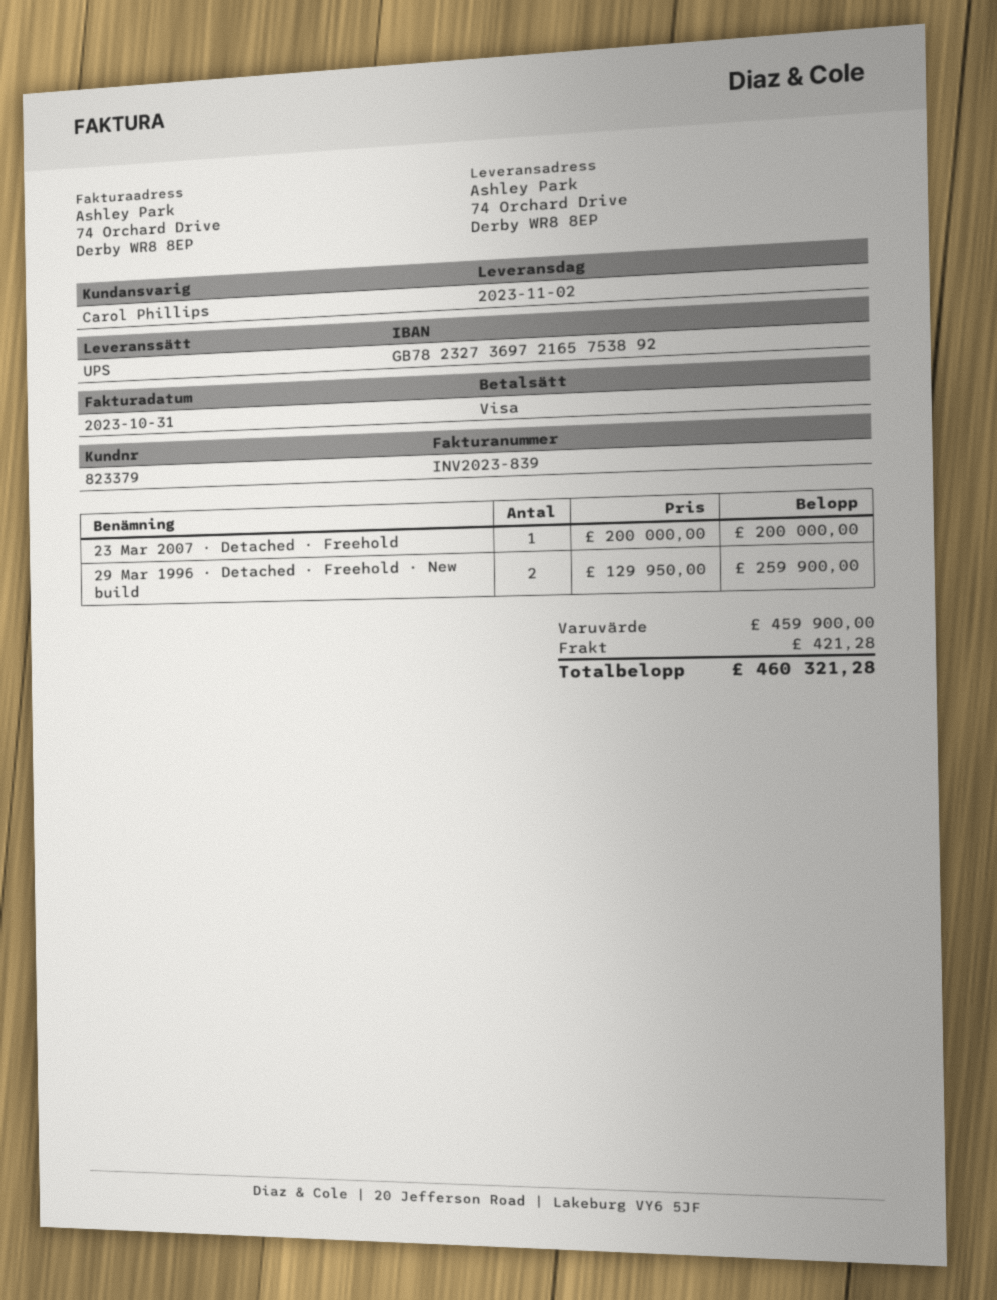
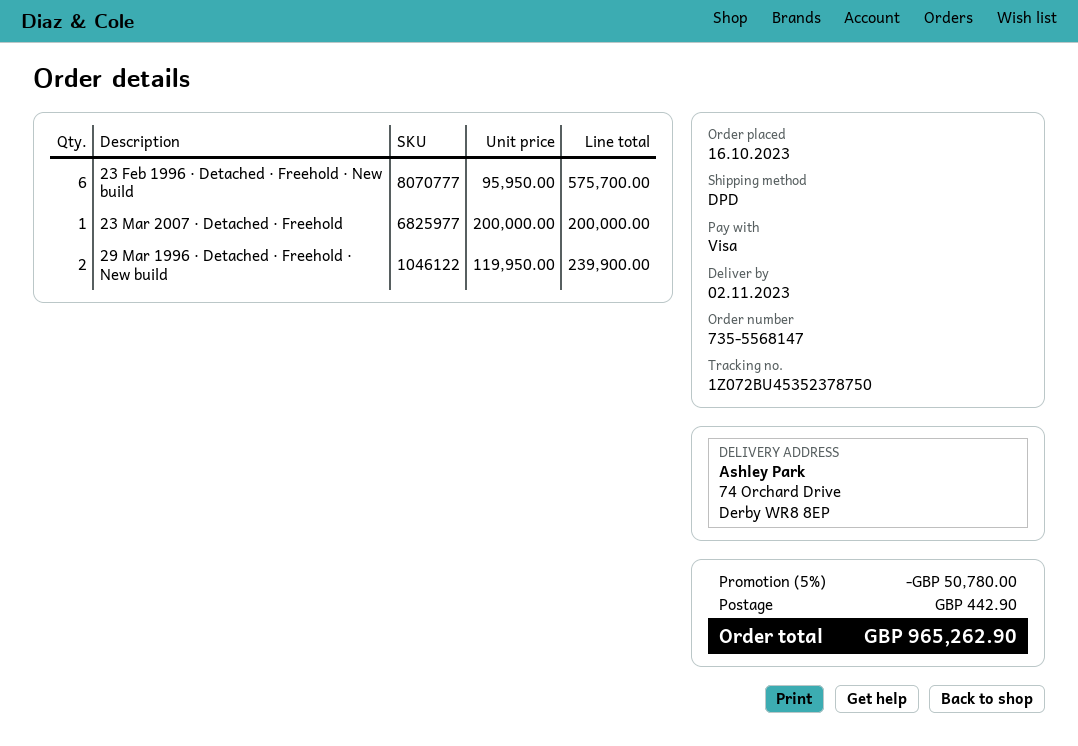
shipping method: UPS -> DPD
29 Mar 1996 · Detached · Freehold · New build: 2 x 129950.00 = 259900.00 -> 2 x 119950.00 = 239900.00
23 Feb 1996 · Detached · Freehold · New build: none -> 6 x 95950.00 = 575700.00
discount: none -> 5% = 50780.00
shipping: 421.28 -> 442.90
total: 460321.28 -> 965262.90

